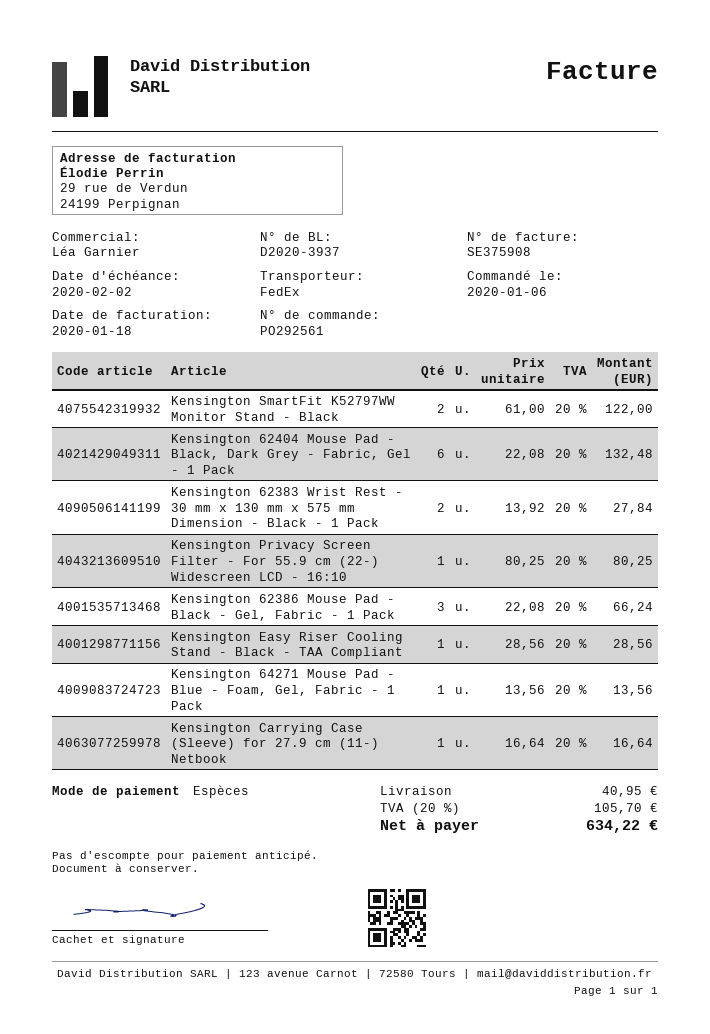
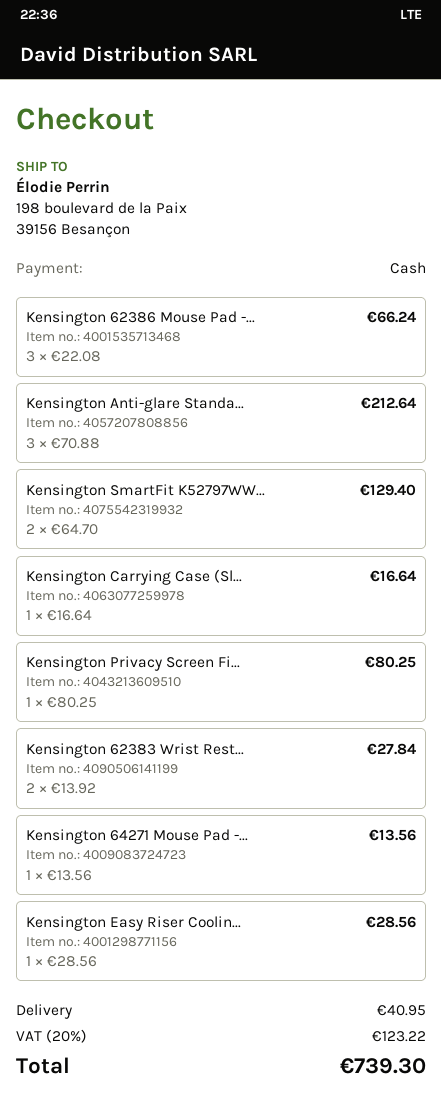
Kensington SmartFit K52797WW Monitor Stand - Black: 2 x 61.00 = 122.00 -> 2 x 64.70 = 129.40
Kensington 62404 Mouse Pad - Black, Dark Grey - Fabric, Gel - 1 Pack: 6 x 22.08 = 132.48 -> none
Kensington Anti-glare Standa...: none -> 3 x 70.88 = 212.64
tax: 20% = 105.70 -> 20% = 123.22
total: 634.22 -> 739.30

